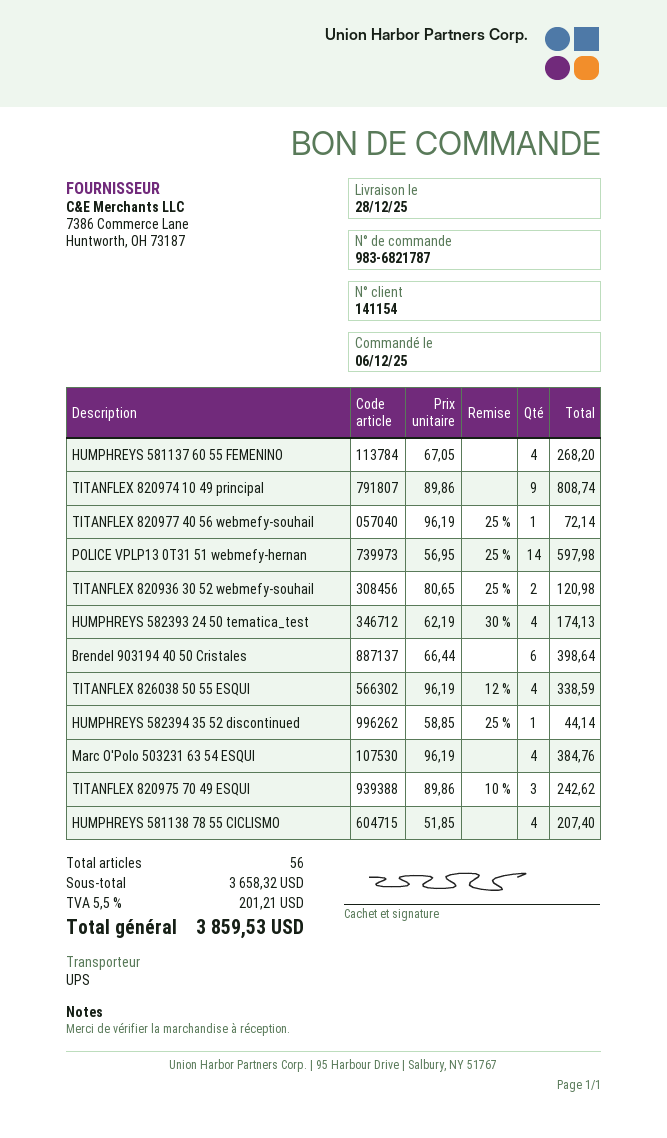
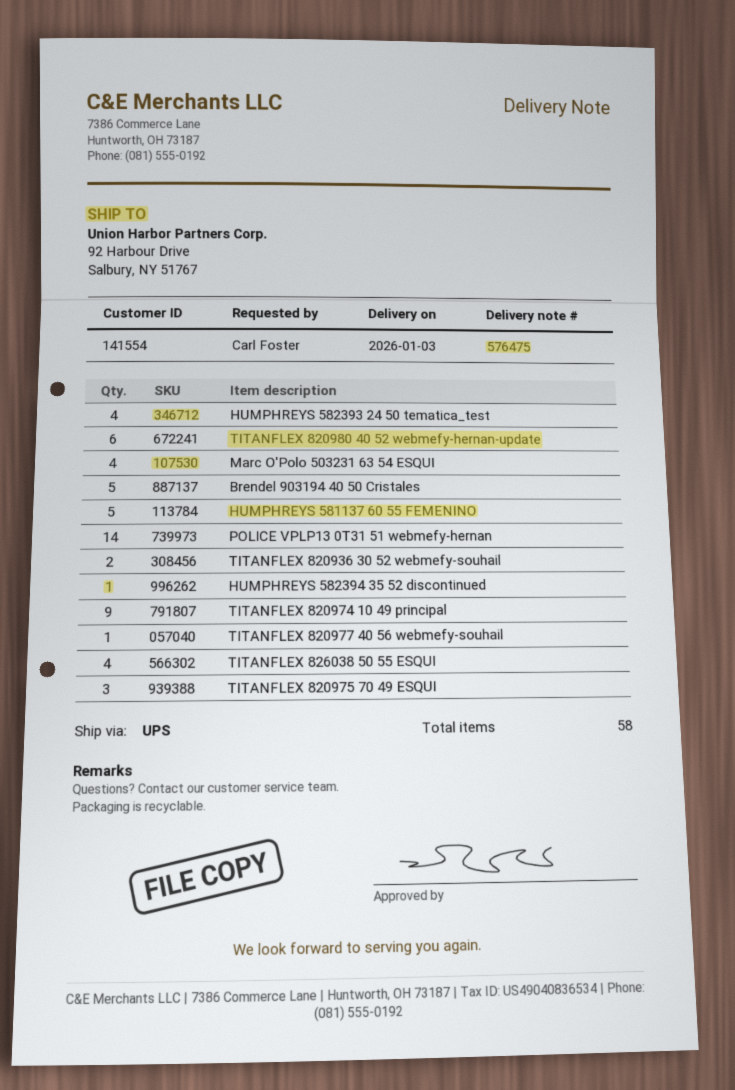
delivery date: 2025-12-28 -> 2026-01-03
customer number: 141154 -> 141554
HUMPHREYS 581137 60 55 FEMENINO: 4 -> 5
Brendel 903194 40 50 Cristales: 6 -> 5
HUMPHREYS 581138 78 55 CICLISMO: 4 -> none
TITANFLEX 820980 40 52 webmefy-hernan-update: none -> 6
total quantity: 56 -> 58

